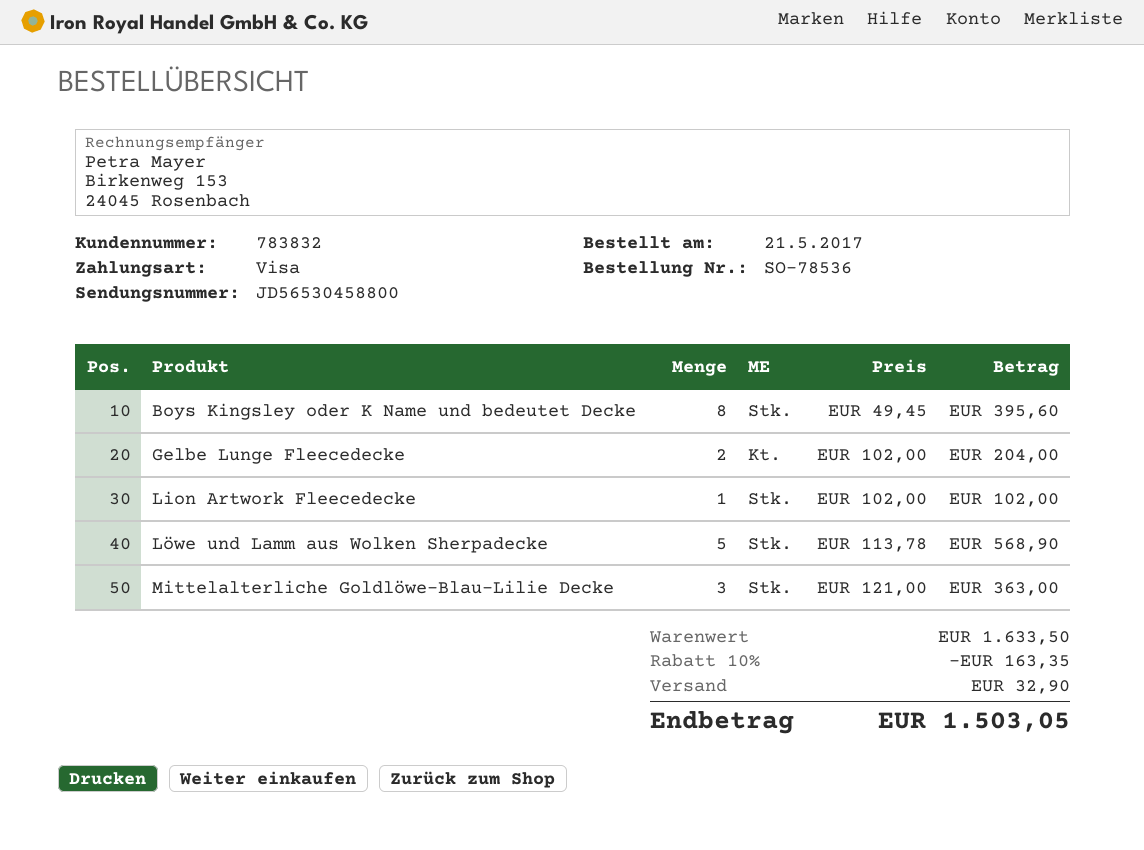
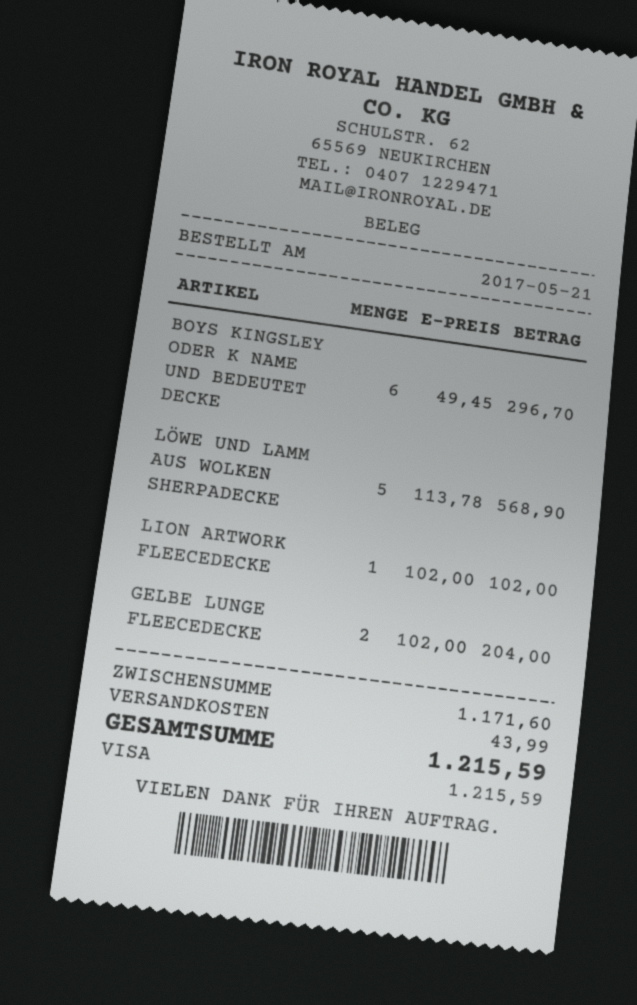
Boys Kingsley oder K Name und bedeutet Decke: 8 x 49.45 = 395.60 -> 6 x 49.45 = 296.70
Mittelalterliche Goldlöwe-Blau-Lilie Decke: 3 x 121.00 = 363.00 -> none
subtotal: 1633.50 -> 1171.60
discount: 10% = 163.35 -> none
shipping: 32.90 -> 43.99
total: 1503.05 -> 1215.59

